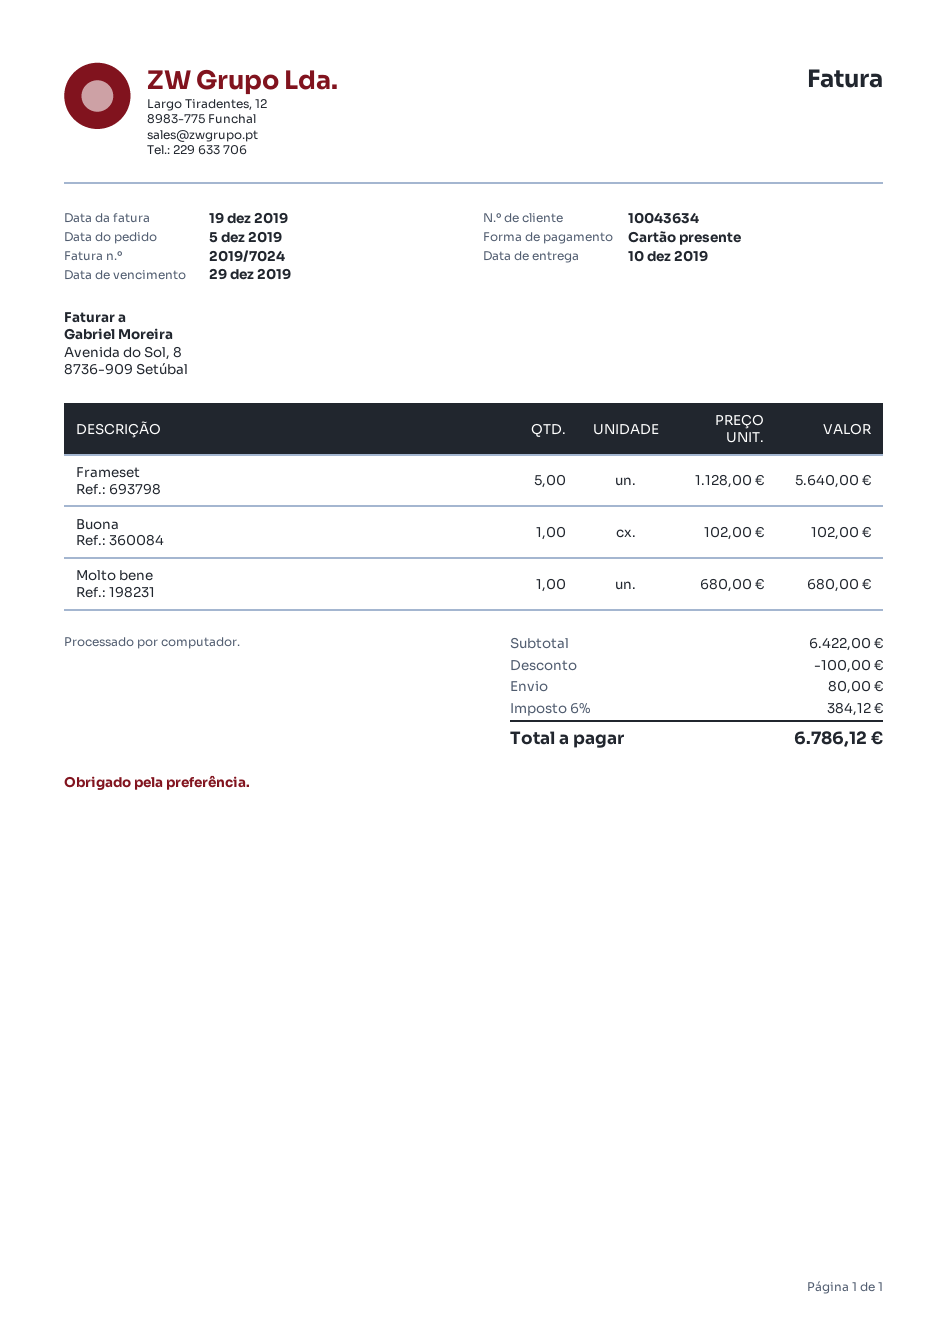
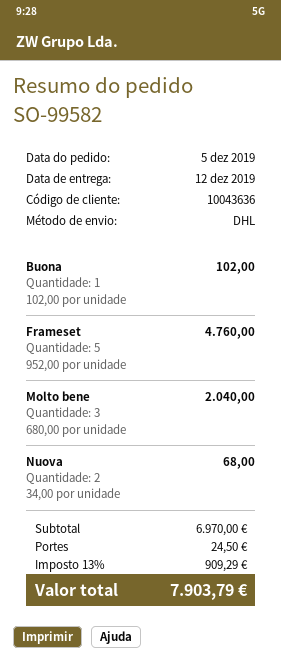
delivery date: 2019-12-10 -> 2019-12-12
customer number: 10043634 -> 10043636
Frameset: 5 x 1128.00 = 5640.00 -> 5 x 952.00 = 4760.00
Molto bene: 1 x 680.00 = 680.00 -> 3 x 680.00 = 2040.00
Nuova: none -> 2 x 34.00 = 68.00
subtotal: 6422.00 -> 6970.00
discount: 100.00 -> none
shipping: 80.00 -> 24.50
tax: 6% = 384.12 -> 13% = 909.29
total: 6786.12 -> 7903.79

